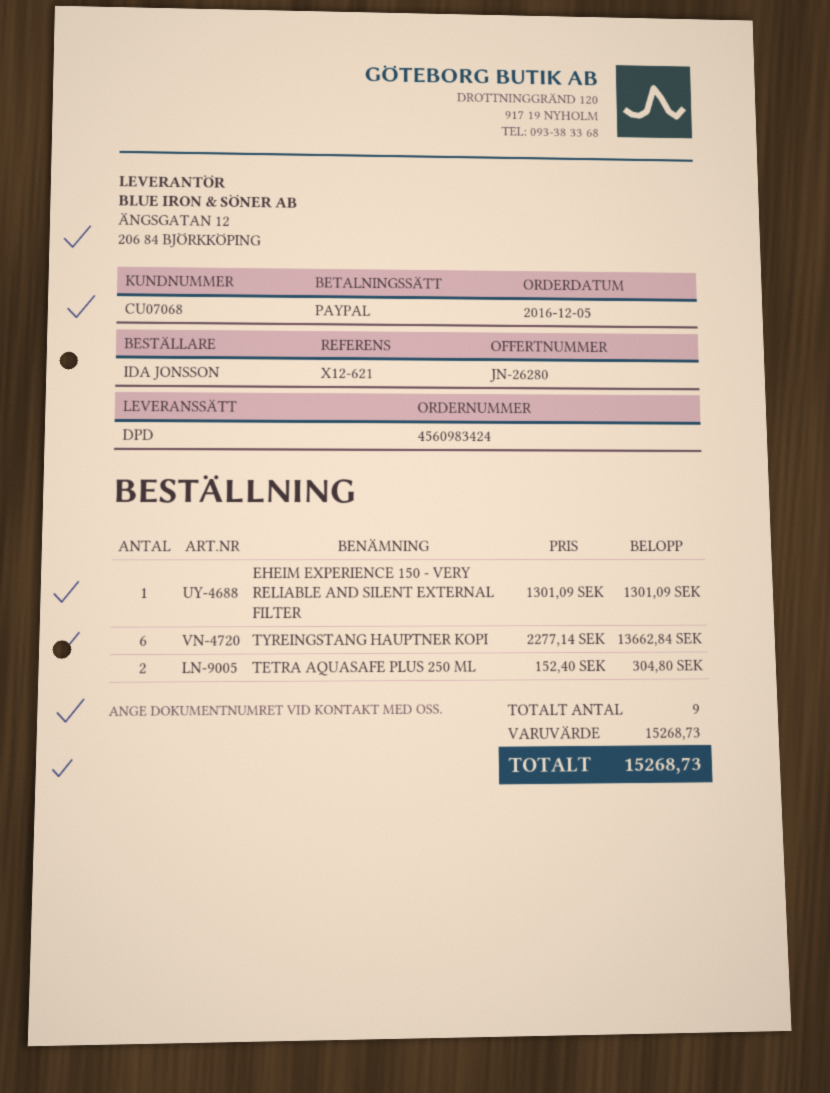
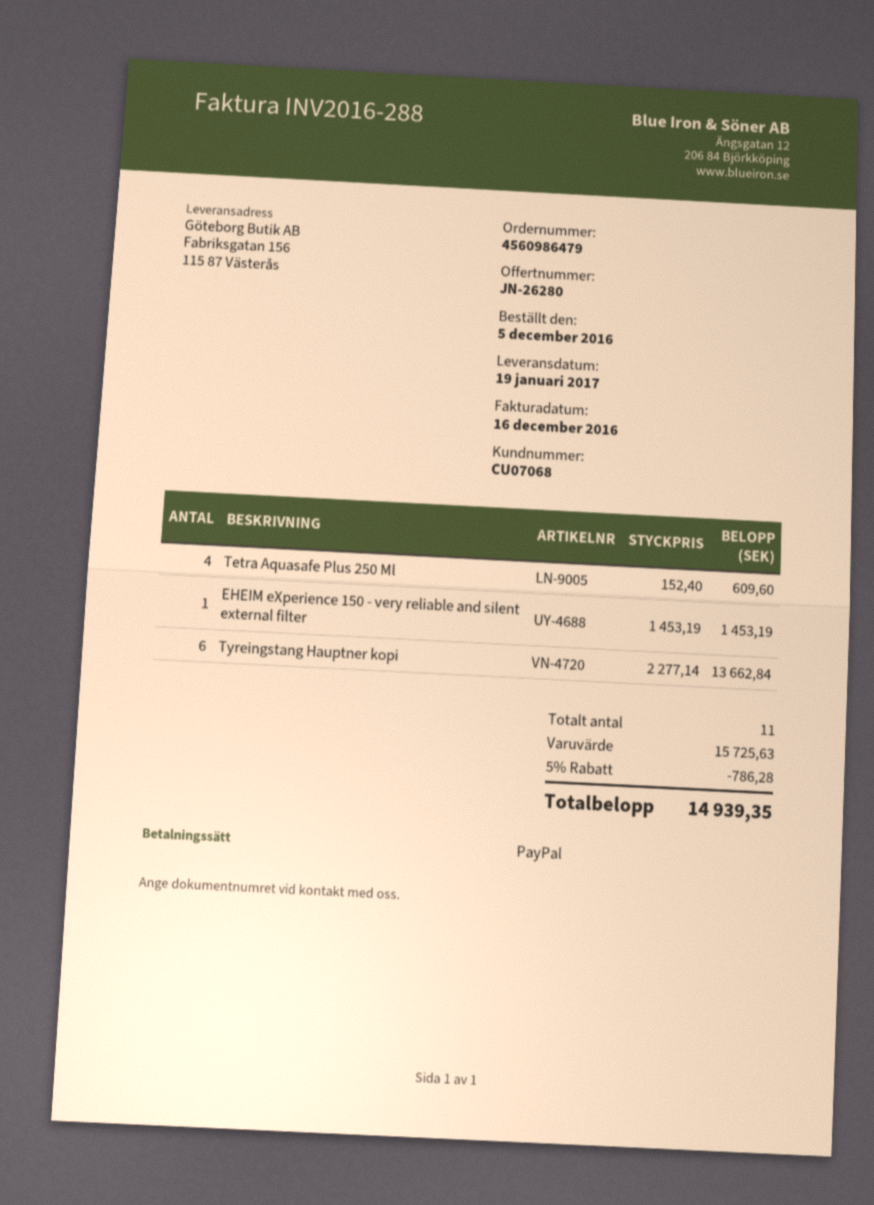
order number: 4560983424 -> 4560986479
EHEIM EXPERIENCE 150 - VERY RELIABLE AND SILENT EXTERNAL FILTER: 1 x 1301.09 = 1301.09 -> 1 x 1453.19 = 1453.19
TETRA AQUASAFE PLUS 250 ML: 2 x 152.40 = 304.80 -> 4 x 152.40 = 609.60
total quantity: 9 -> 11
subtotal: 15268.73 -> 15725.63
discount: none -> 5% = 786.28
total: 15268.73 -> 14939.35

